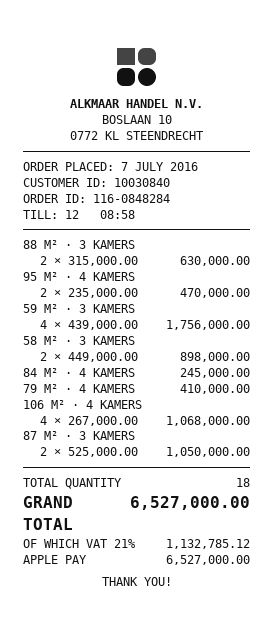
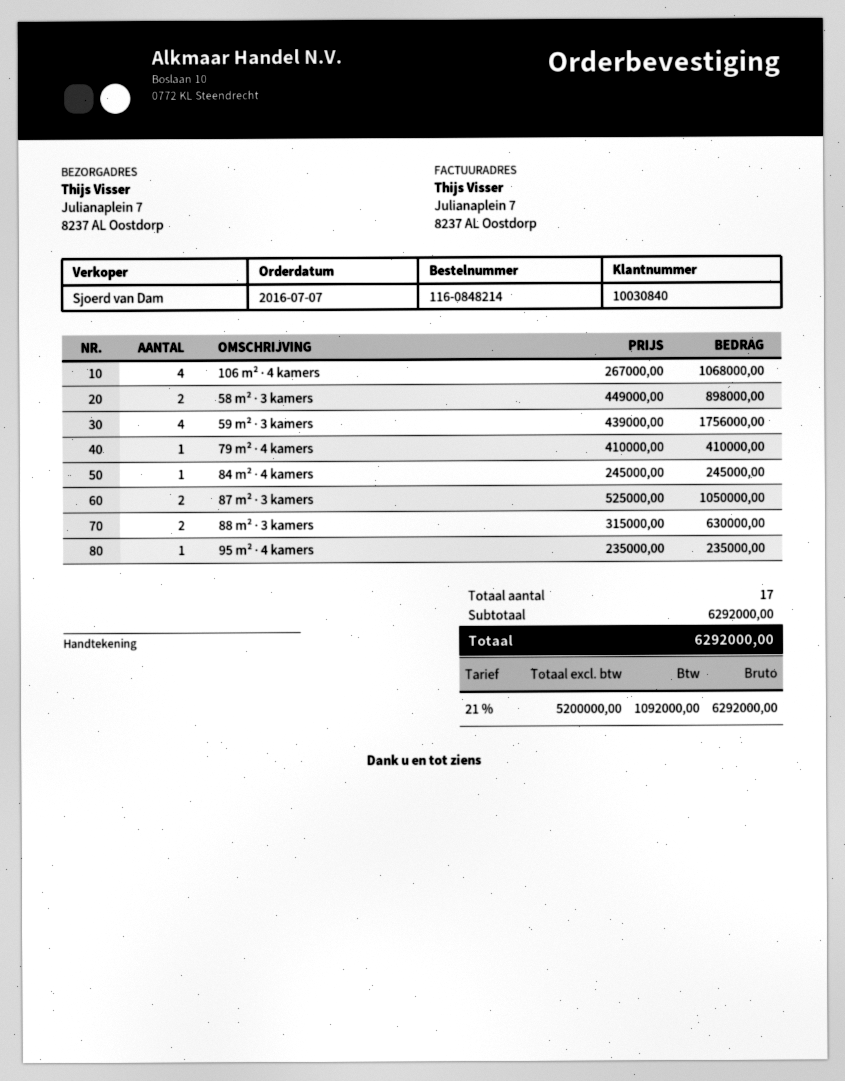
order number: 116-0848284 -> 116-0848214
95 M² · 4 KAMERS: 2 x 235000.00 = 470000.00 -> 1 x 235000.00 = 235000.00
total quantity: 18 -> 17
tax: 21% = 1132785.12 -> 21% = 1092000.00
total: 6527000.00 -> 6292000.00

